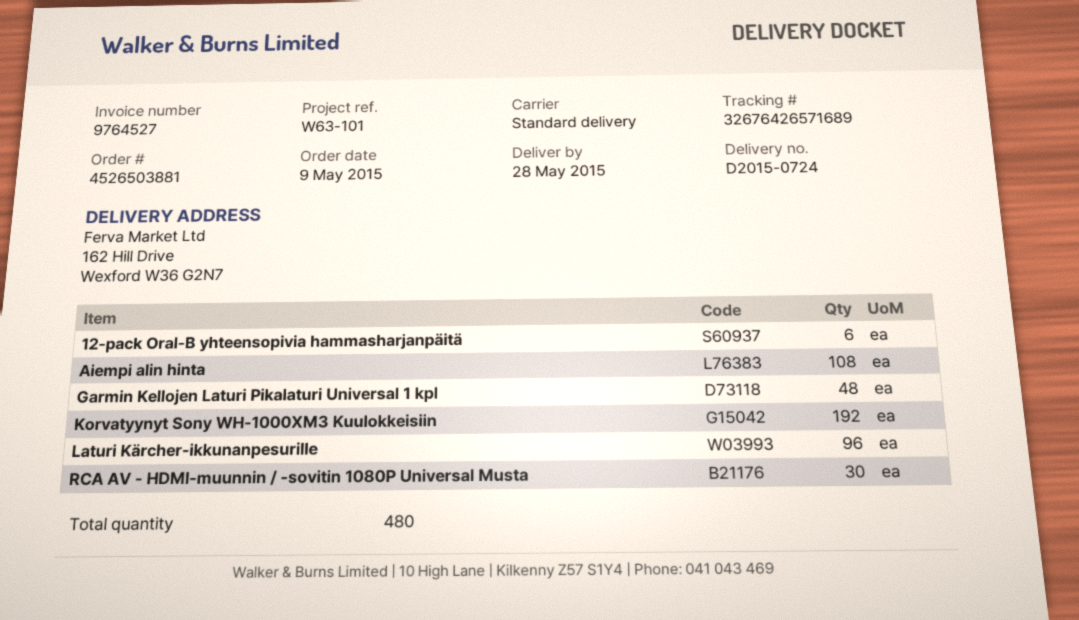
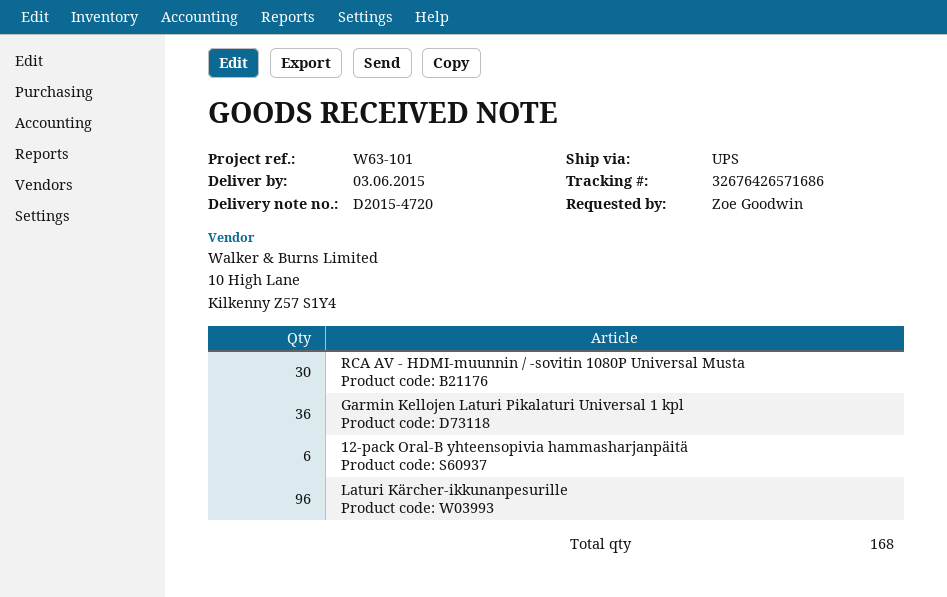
delivery note number: D2015-0724 -> D2015-4720
delivery date: 2015-05-28 -> 2015-06-03
shipping method: standard -> UPS
tracking number: 32676426571689 -> 32676426571686
Aiempi alin hinta: 108 -> none
Garmin Kellojen Laturi Pikalaturi Universal 1 kpl: 48 -> 36
Korvatyynyt Sony WH-1000XM3 Kuulokkeisiin: 192 -> none
total quantity: 480 -> 168

